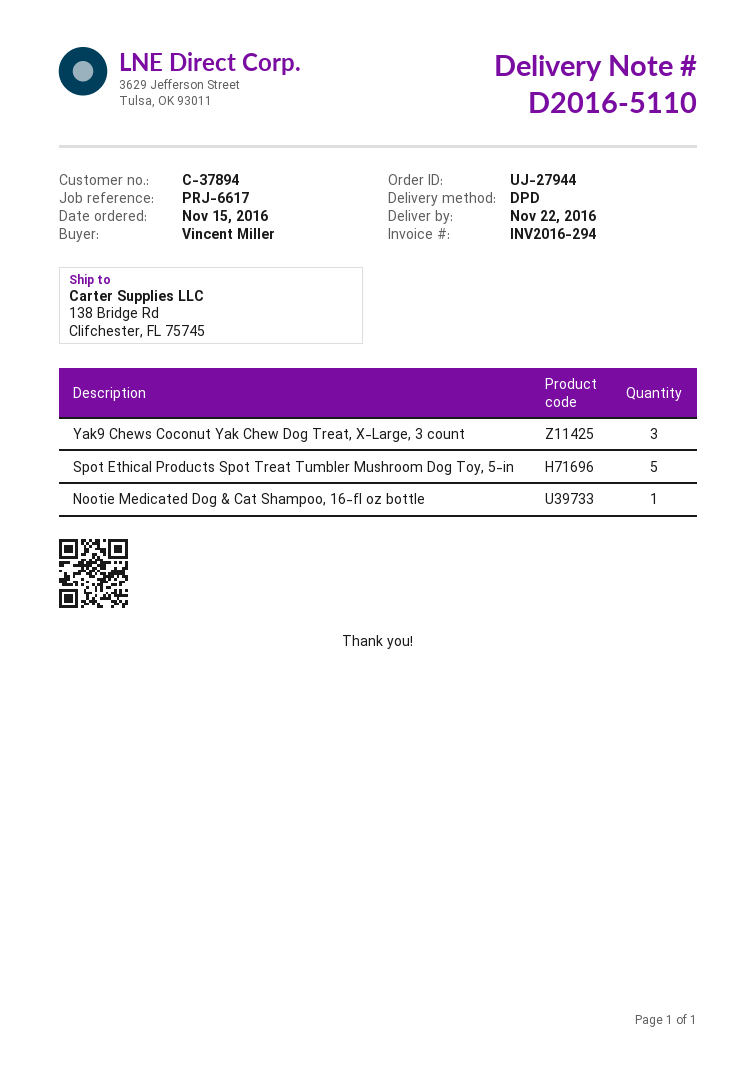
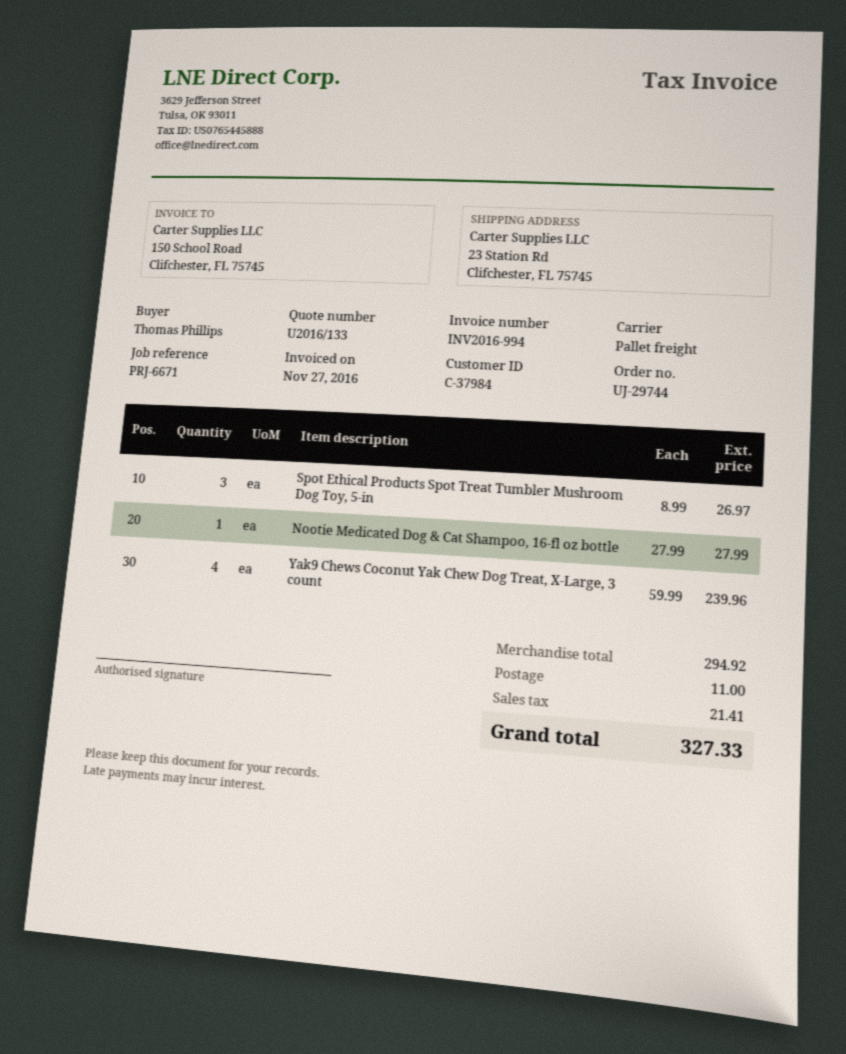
order number: UJ-27944 -> UJ-29744
invoice number: INV2016-294 -> INV2016-994
customer number: C-37894 -> C-37984
reference: PRJ-6617 -> PRJ-6671
ordered by: Vincent Miller -> Thomas Phillips
shipping method: DPD -> pallet freight
ship to: 138 Bridge Rd, Clifchester, FL 75745 -> 23 Station Rd, Clifchester, FL 75745
Yak9 Chews Coconut Yak Chew Dog Treat, X-Large, 3 count: 3 -> 4
Spot Ethical Products Spot Treat Tumbler Mushroom Dog Toy, 5-in: 5 -> 3

